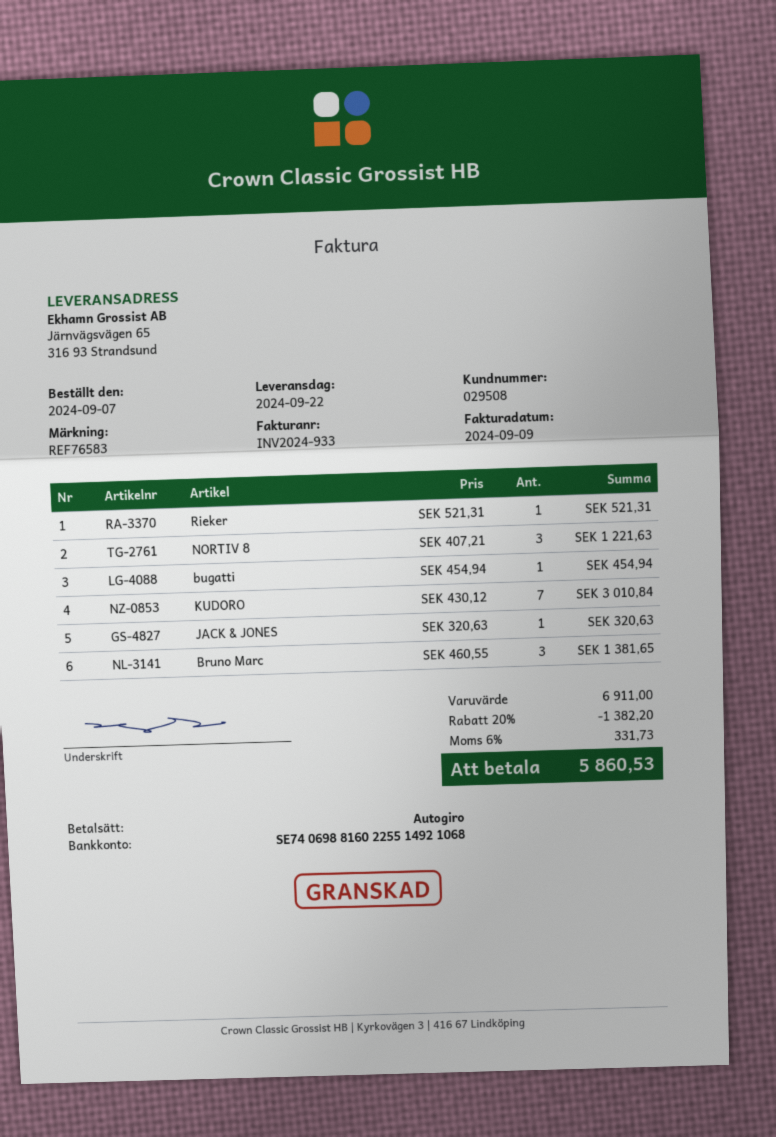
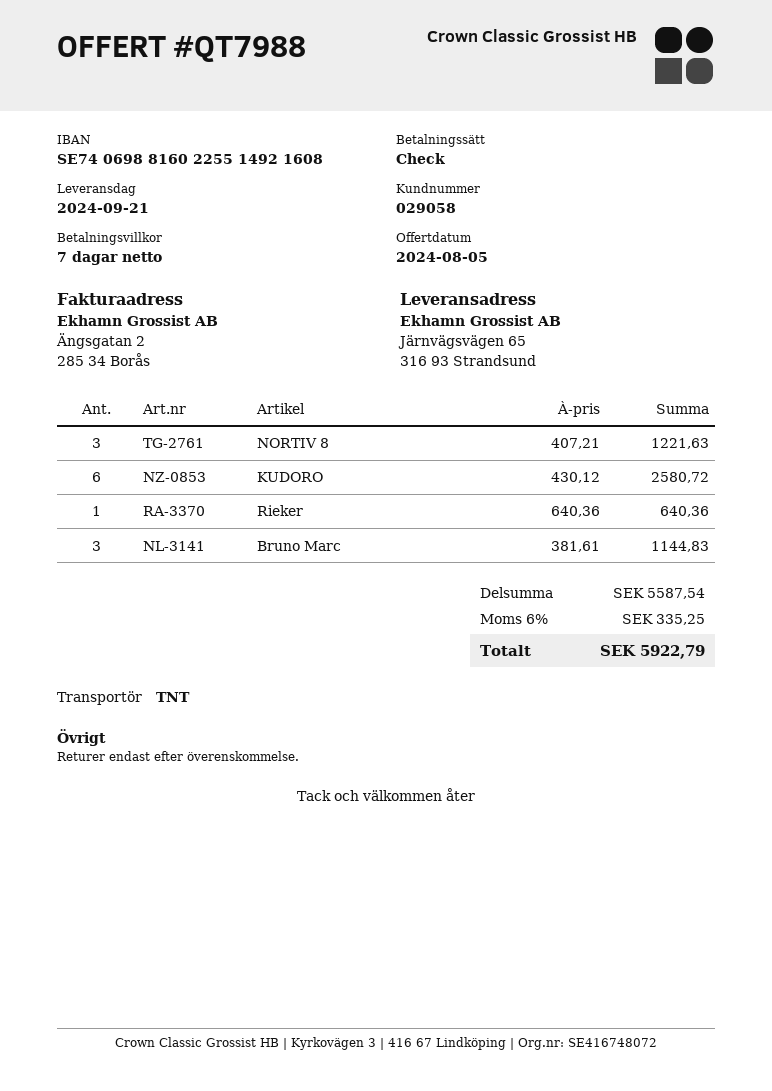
delivery date: 2024-09-22 -> 2024-09-21
customer number: 029508 -> 029058
payment method: direct debit -> cheque
bank account: SE7406988160225514921068 -> SE7406988160225514921608
Rieker: 1 x 521.31 = 521.31 -> 1 x 640.36 = 640.36
bugatti: 1 x 454.94 = 454.94 -> none
KUDORO: 7 x 430.12 = 3010.84 -> 6 x 430.12 = 2580.72
JACK & JONES: 1 x 320.63 = 320.63 -> none
Bruno Marc: 3 x 460.55 = 1381.65 -> 3 x 381.61 = 1144.83
subtotal: 6911.00 -> 5587.54
discount: 20% = 1382.20 -> none
tax: 6% = 331.73 -> 6% = 335.25
total: 5860.53 -> 5922.79

